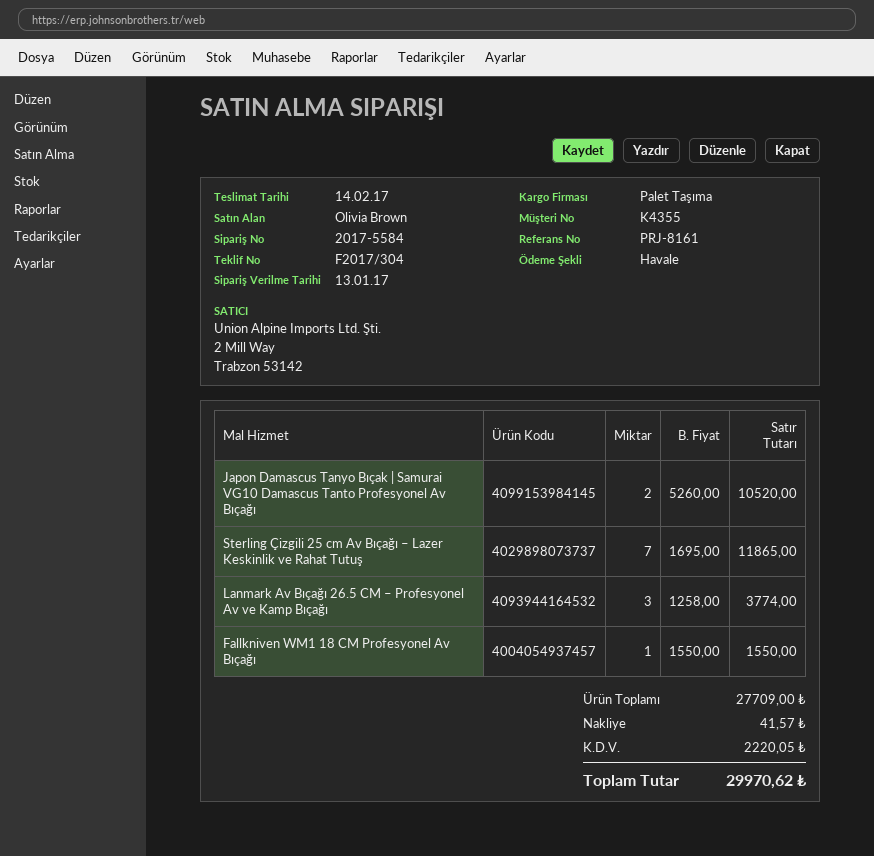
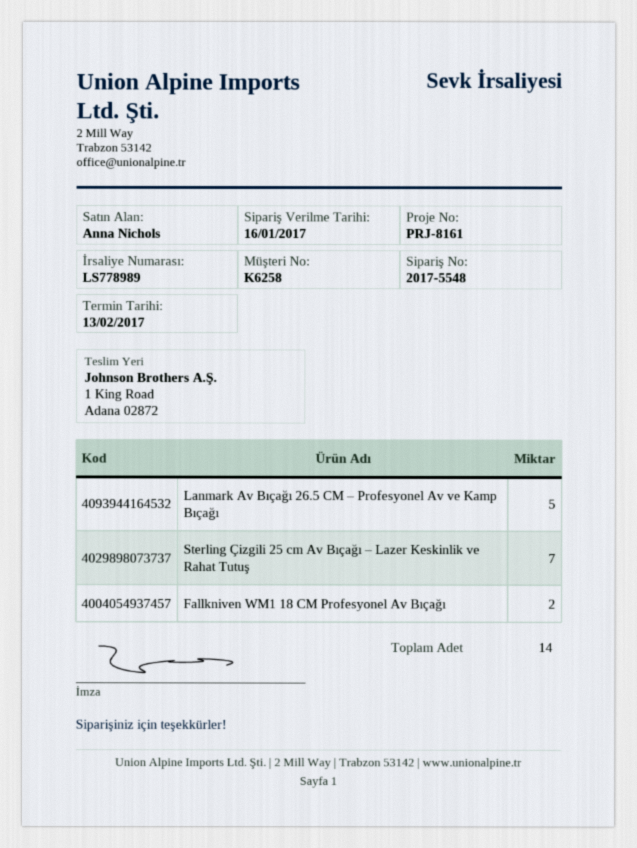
order number: 2017-5584 -> 2017-5548
order date: 2017-01-13 -> 2017-01-16
delivery date: 2017-02-14 -> 2017-02-13
customer number: K4355 -> K6258
ordered by: Olivia Brown -> Anna Nichols
Japon Damascus Tanyo Bıçak | Samurai VG10 Damascus Tanto Profesyonel Av Bıçağı: 2 -> none
Lanmark Av Bıçağı 26.5 CM – Profesyonel Av ve Kamp Bıçağı: 3 -> 5
Fallkniven WM1 18 CM Profesyonel Av Bıçağı: 1 -> 2

